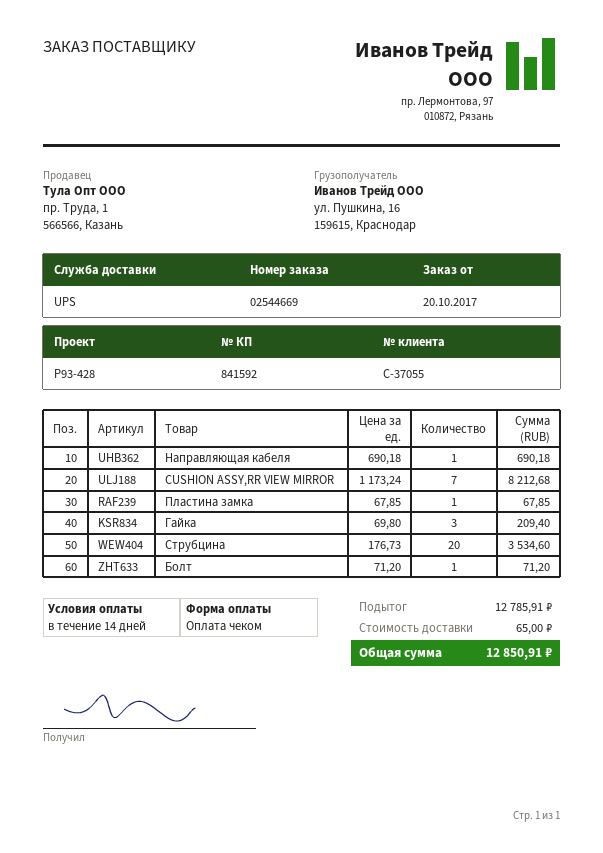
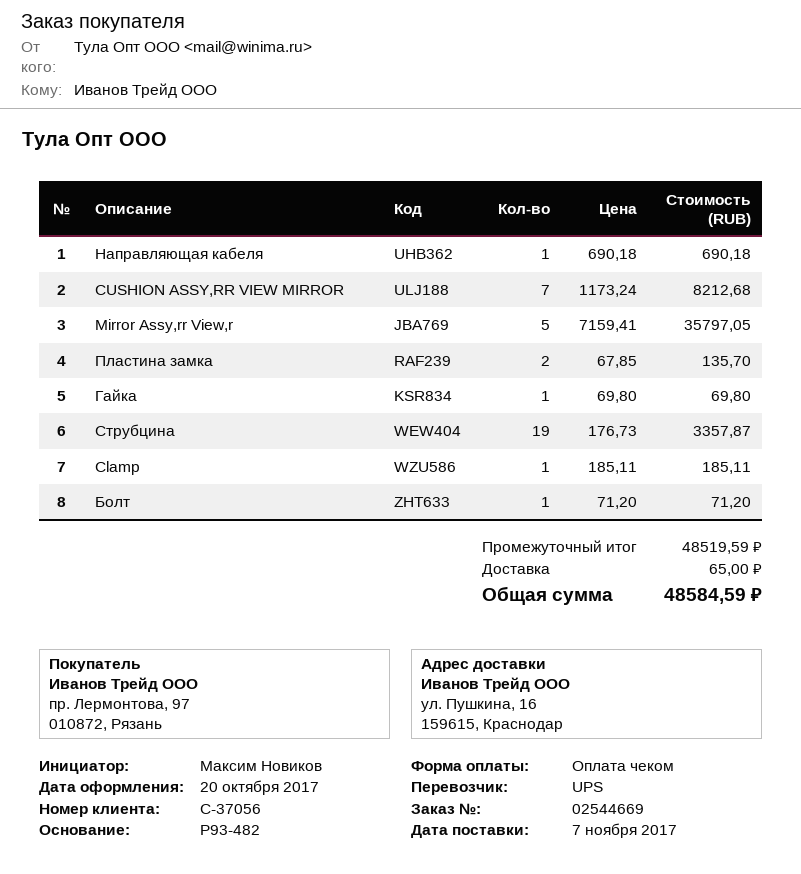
customer number: C-37055 -> C-37056
reference: P93-428 -> P93-482
Пластина замка: 1 x 67.85 = 67.85 -> 2 x 67.85 = 135.70
Гайка: 3 x 69.80 = 209.40 -> 1 x 69.80 = 69.80
Струбцина: 20 x 176.73 = 3534.60 -> 19 x 176.73 = 3357.87
Mirror Assy,rr View,r: none -> 5 x 7159.41 = 35797.05
Clamp: none -> 1 x 185.11 = 185.11
subtotal: 12785.91 -> 48519.59
total: 12850.91 -> 48584.59

